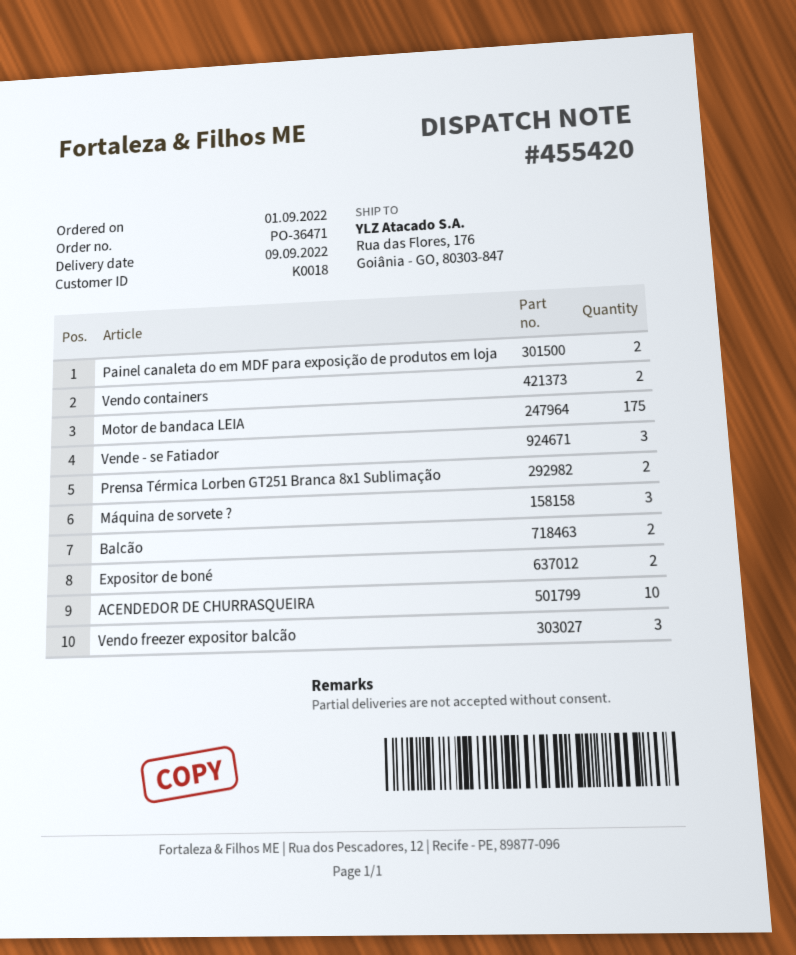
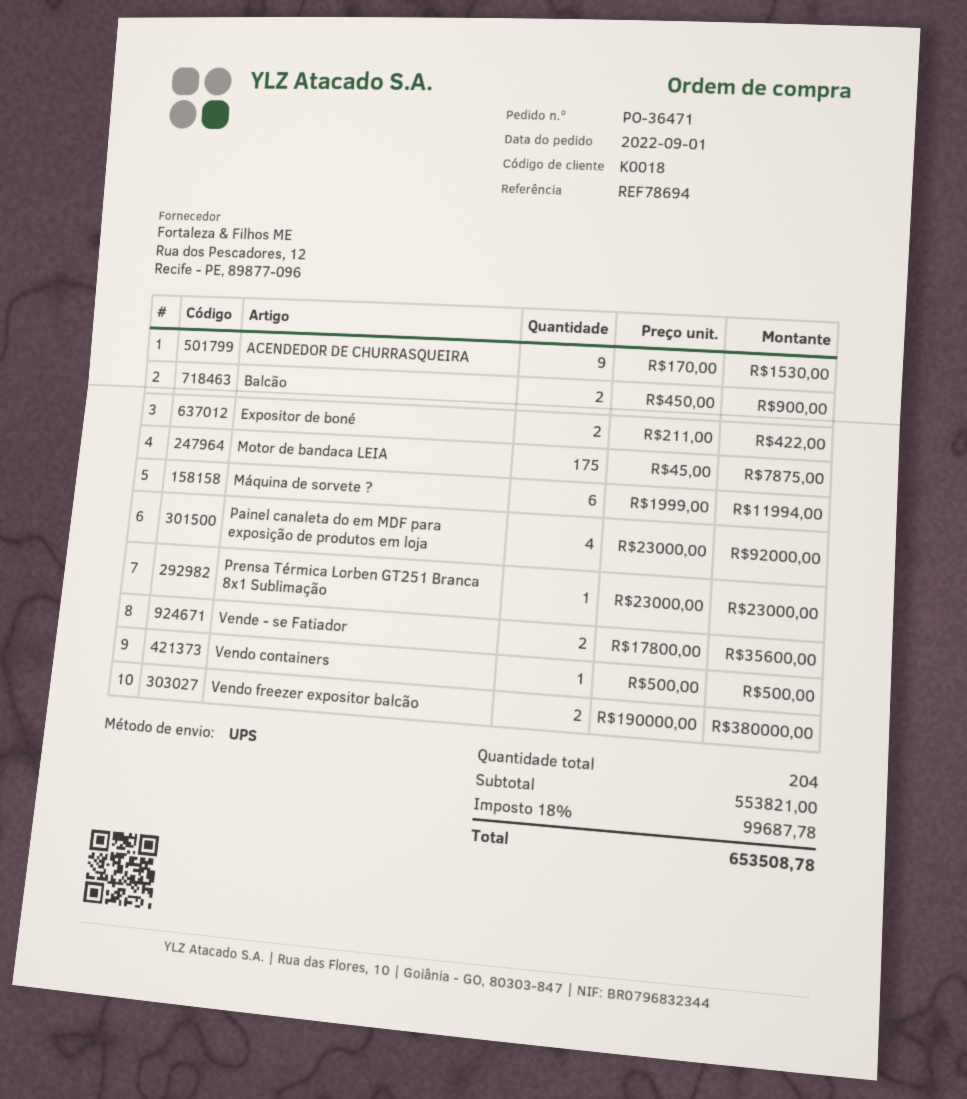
Painel canaleta do em MDF para exposição de produtos em loja: 2 -> 4
Vendo containers: 2 -> 1
Vende - se Fatiador: 3 -> 2
Prensa Térmica Lorben GT251 Branca 8x1 Sublimação: 2 -> 1
Máquina de sorvete ?: 3 -> 6
ACENDEDOR DE CHURRASQUEIRA: 10 -> 9
Vendo freezer expositor balcão: 3 -> 2

